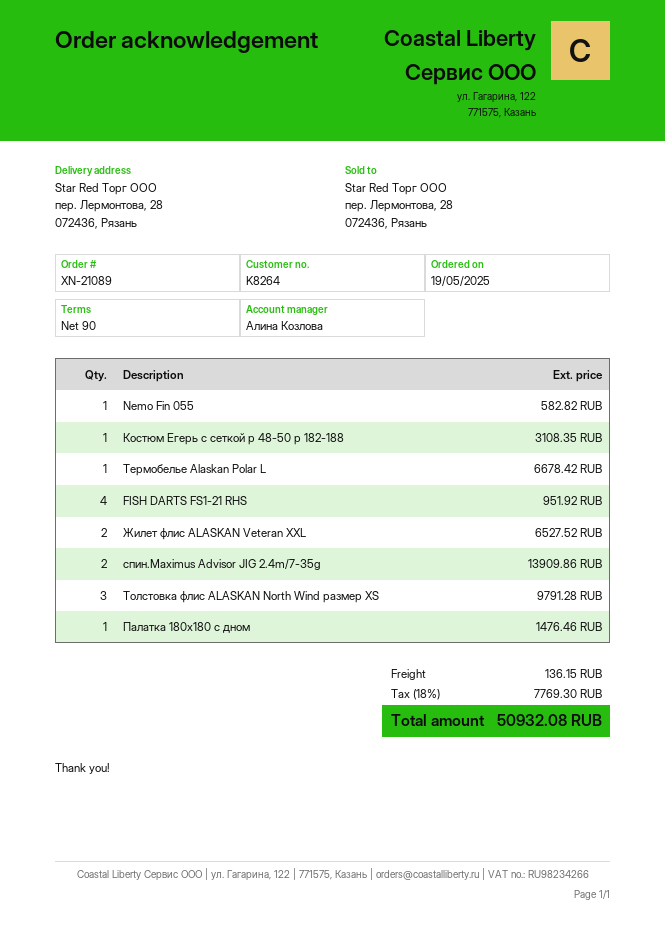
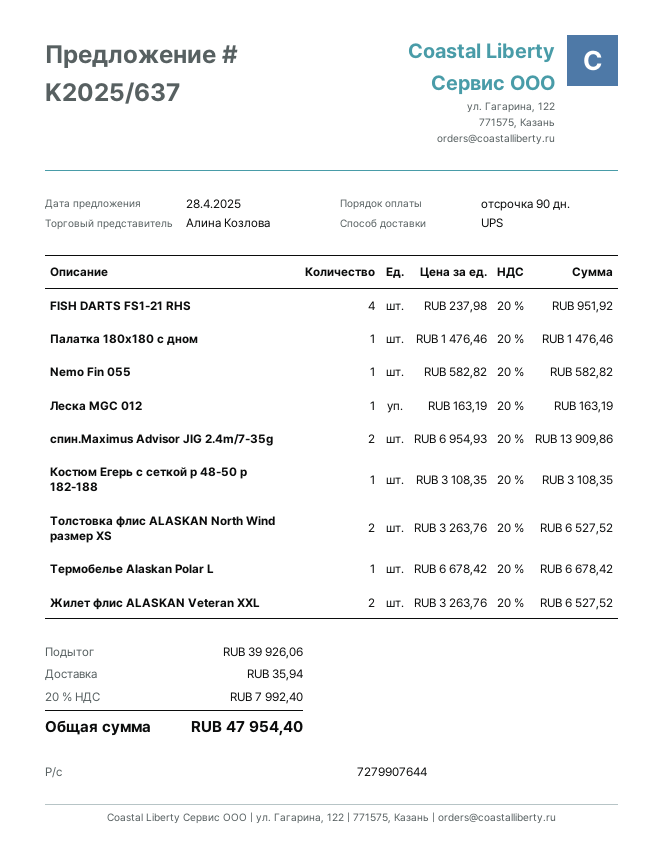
Толстовка флис ALASKAN North Wind размер XS: 3 for 9791.28 -> 2 for 6527.52
Леска MGC 012: none -> 1 for 163.19
shipping: 136.15 -> 35.94
tax: 18% = 7769.30 -> 20% = 7992.40
total: 50932.08 -> 47954.40

